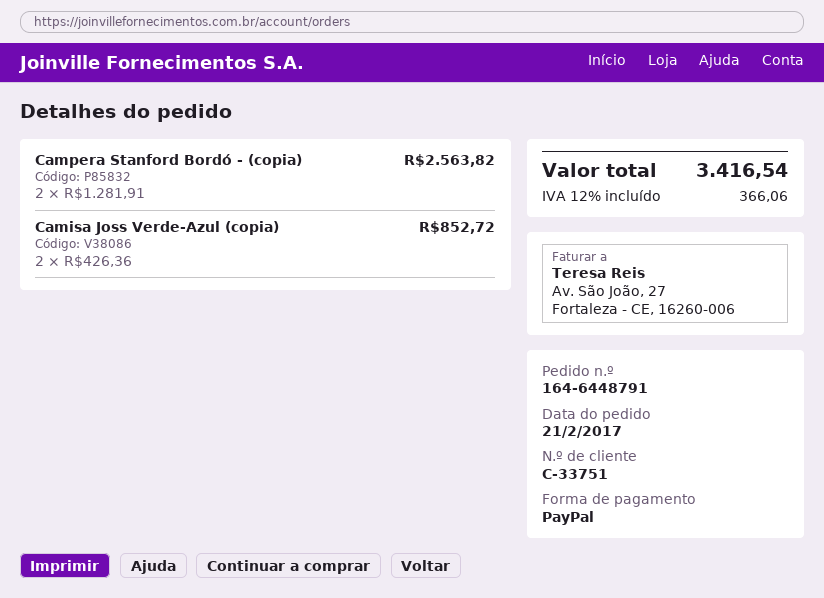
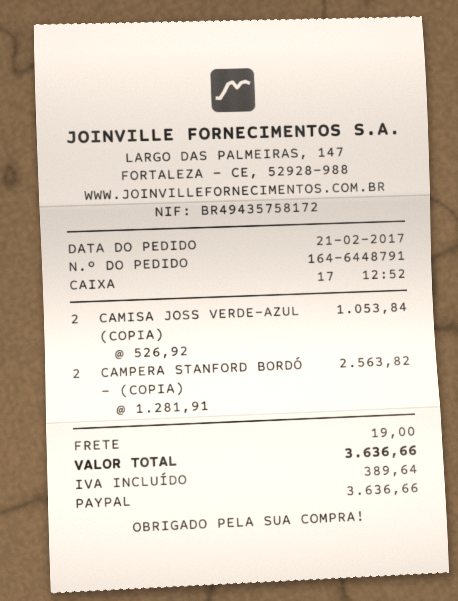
Camisa Joss Verde-Azul (copia): 2 x 426.36 = 852.72 -> 2 x 526.92 = 1053.84
shipping: none -> 19.00
tax: 366.06 -> 389.64
total: 3416.54 -> 3636.66

